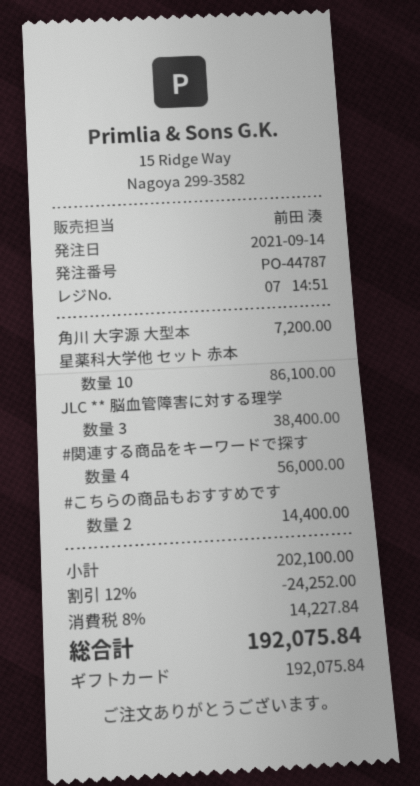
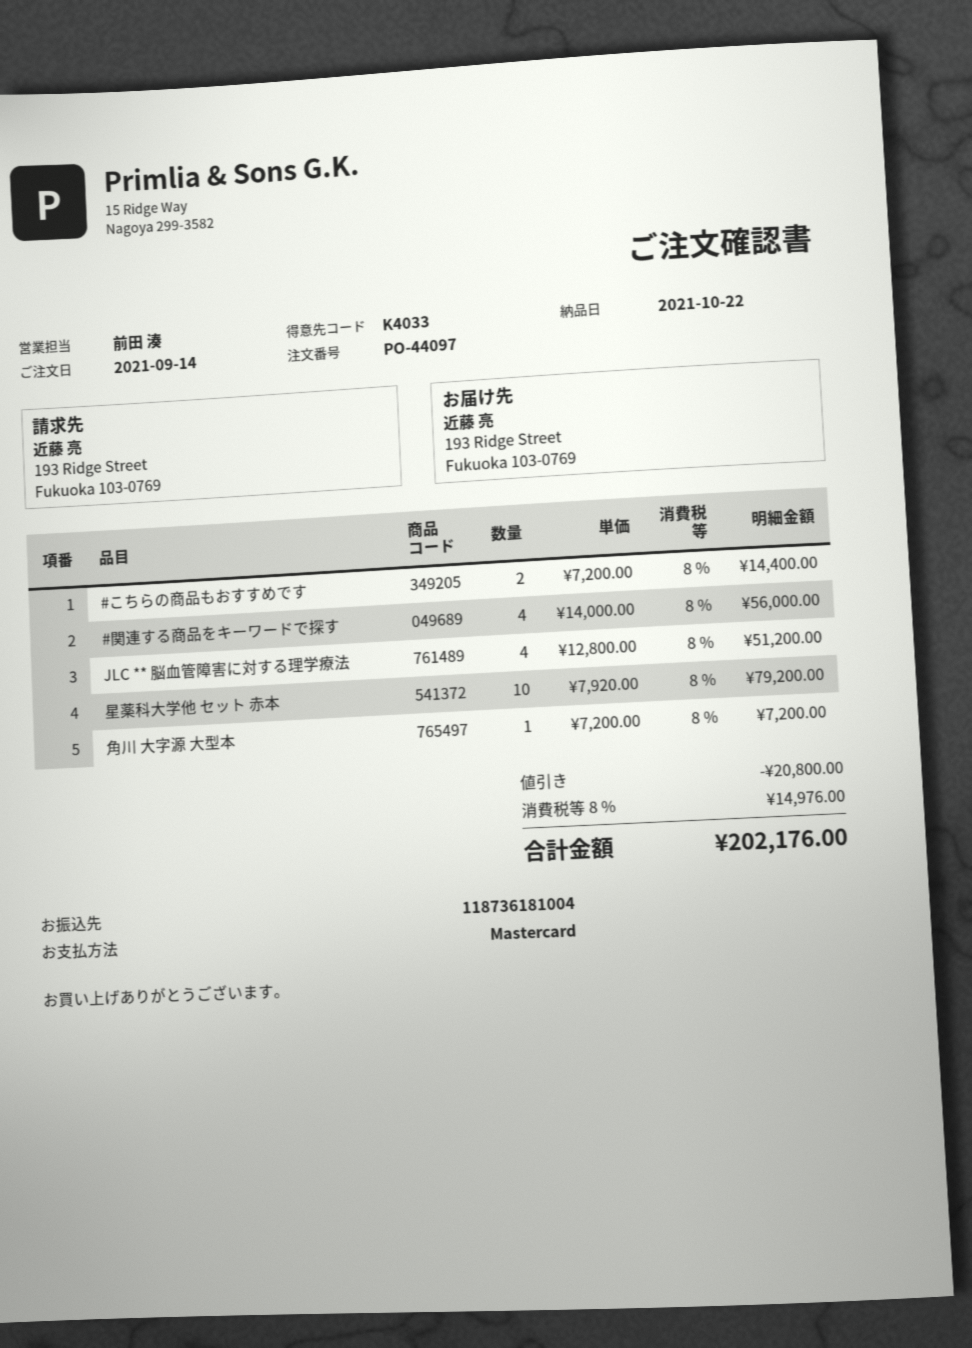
order number: PO-44787 -> PO-44097
payment method: gift card -> Mastercard
星薬科大学他 セット 赤本: 10 for 86100.00 -> 10 for 79200.00
JLC ** 脳血管障害に対する理学: 3 for 38400.00 -> 4 for 51200.00
discount: 24252.00 -> 20800.00
tax: 8% = 14227.84 -> 8% = 14976.00
total: 192075.84 -> 202176.00

